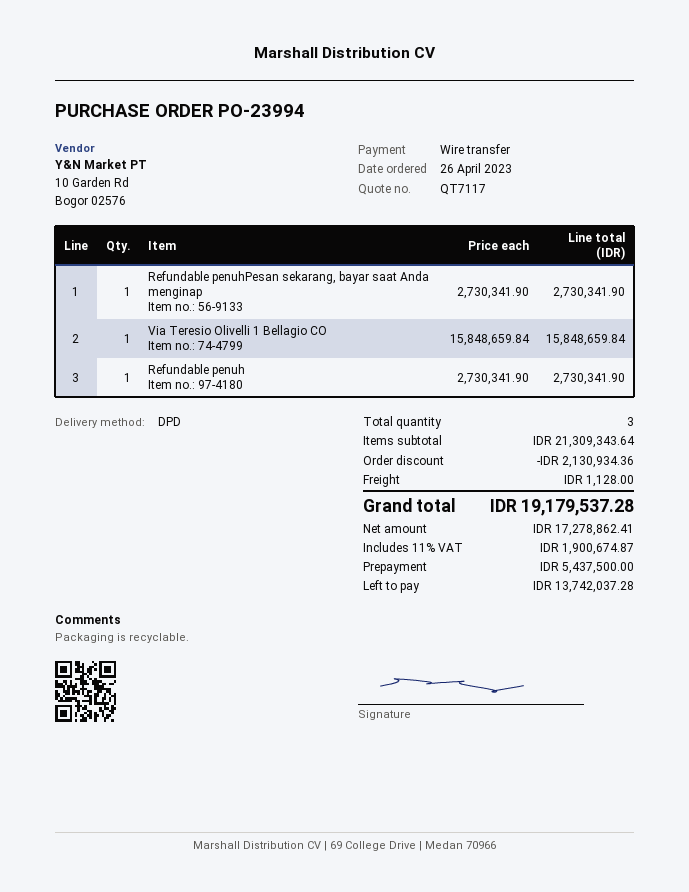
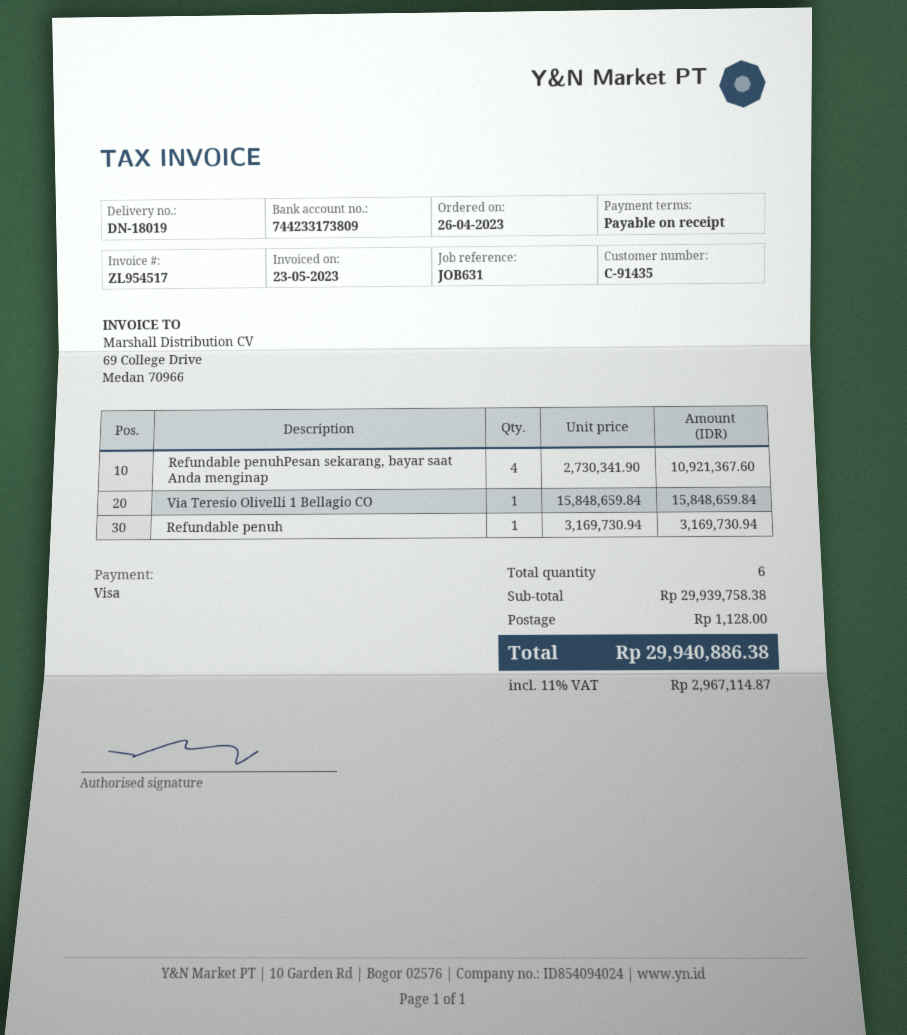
payment method: bank transfer -> Visa
Refundable penuhPesan sekarang, bayar saat Anda menginap: 1 x 2730341.90 = 2730341.90 -> 4 x 2730341.90 = 10921367.60
Refundable penuh: 1 x 2730341.90 = 2730341.90 -> 1 x 3169730.94 = 3169730.94
total quantity: 3 -> 6
subtotal: 21309343.64 -> 29939758.38
discount: 2130934.36 -> none
tax: 11% = 1900674.87 -> 11% = 2967114.87
total: 19179537.28 -> 29940886.38

